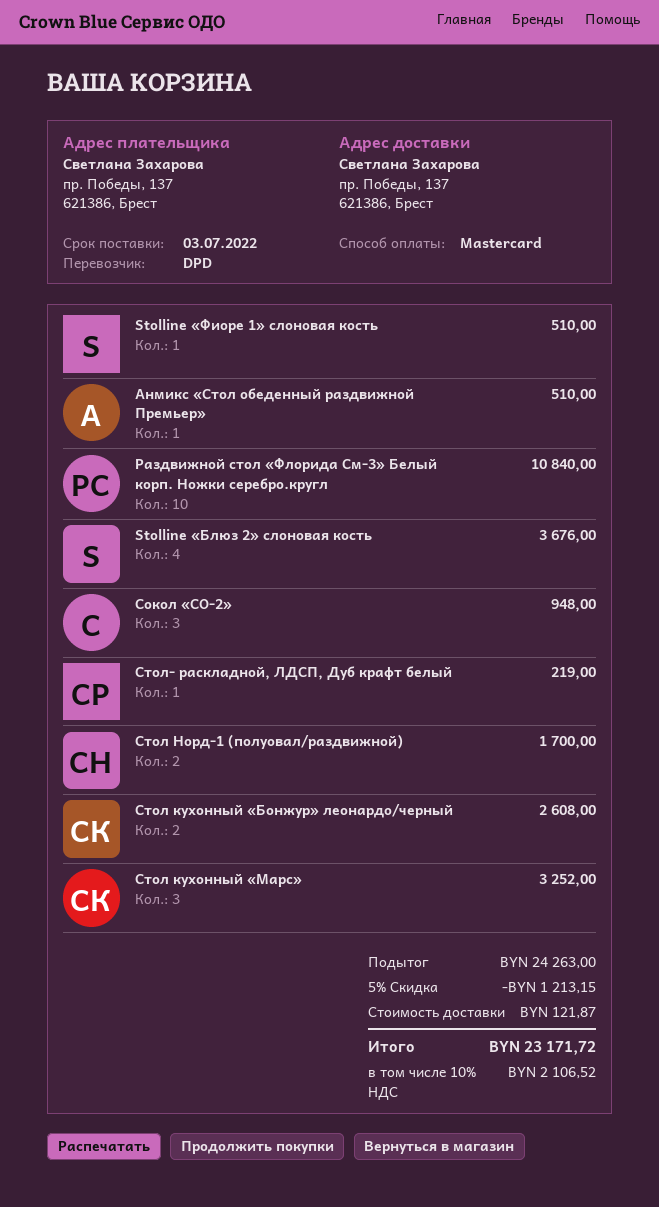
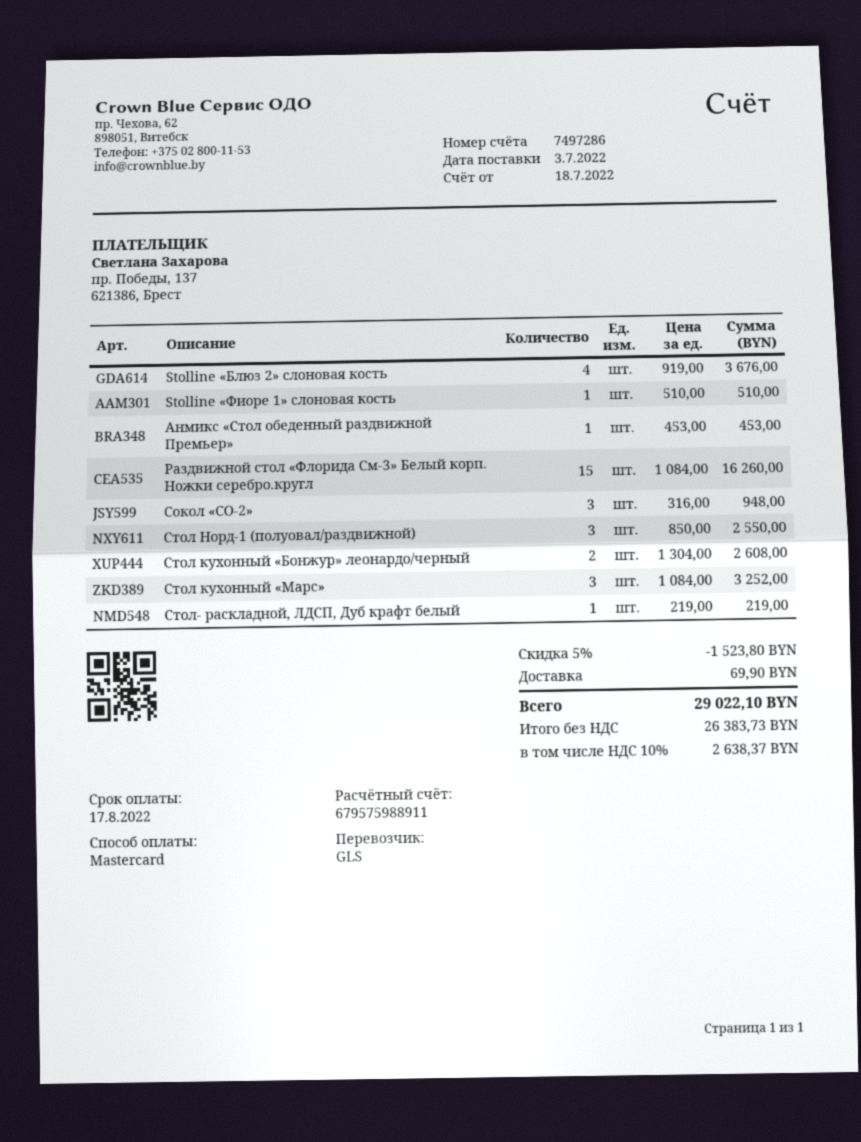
shipping method: DPD -> GLS
Анмикс «Стол обеденный раздвижной Премьер»: 1 for 510.00 -> 1 for 453.00
Раздвижной стол «Флорида См-3» Белый корп. Ножки серебро.кругл: 10 for 10840.00 -> 15 for 16260.00
Стол Норд-1 (полуовал/раздвижной): 2 for 1700.00 -> 3 for 2550.00
discount: 5% = 1213.15 -> 5% = 1523.80
shipping: 121.87 -> 69.90
tax: 10% = 2106.52 -> 10% = 2638.37
total: 23171.72 -> 29022.10

